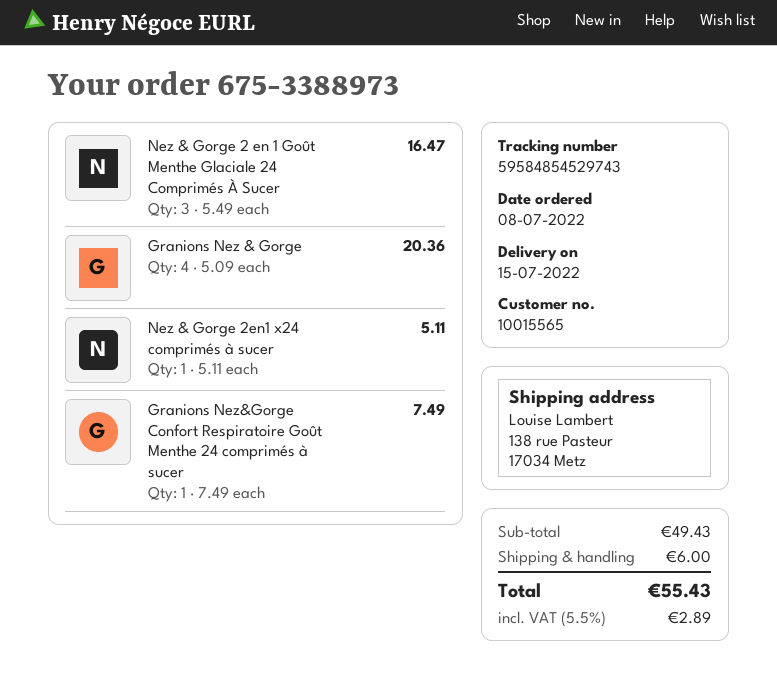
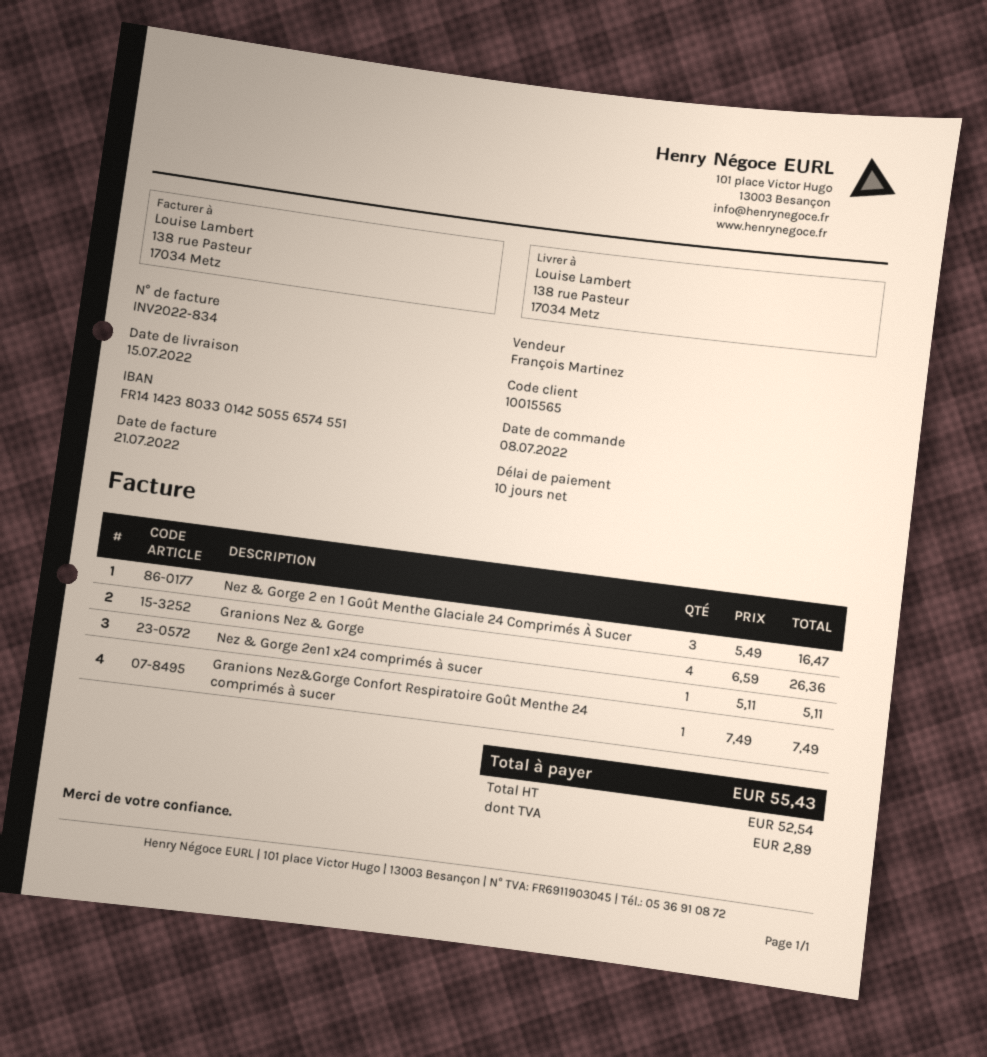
Granions Nez & Gorge: 4 x 5.09 = 20.36 -> 4 x 6.59 = 26.36
shipping: 6.00 -> none

